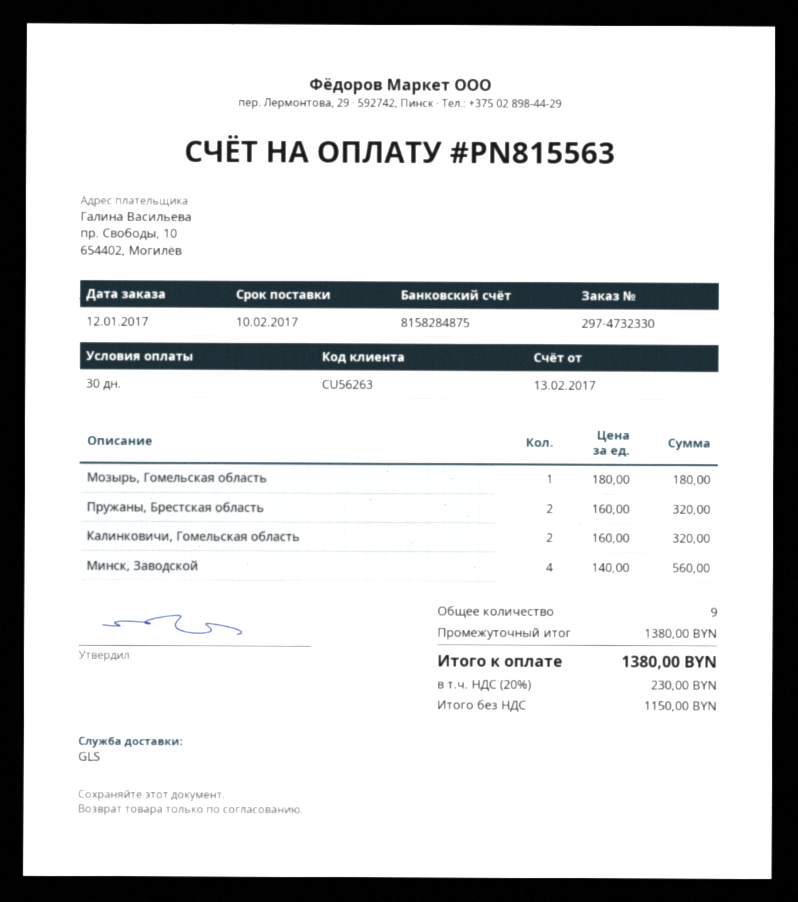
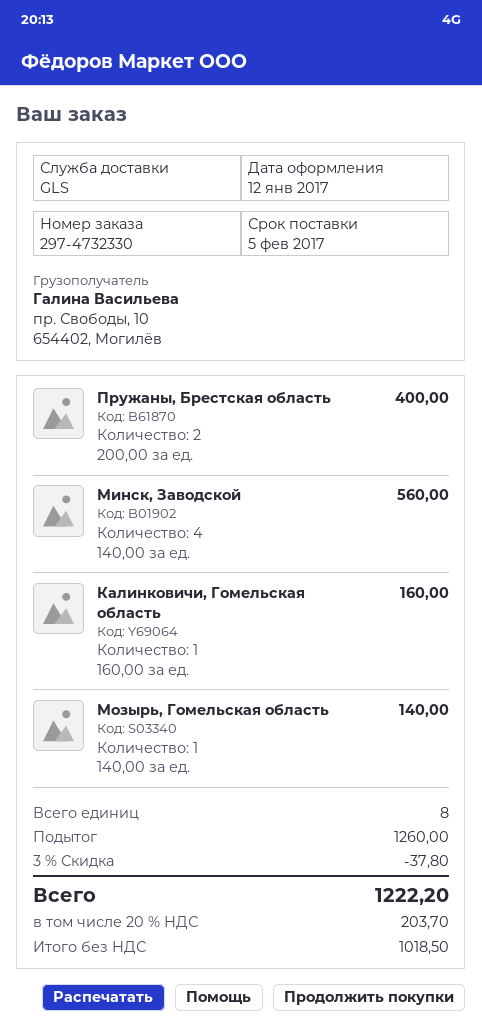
delivery date: 2017-02-10 -> 2017-02-05
Мозырь, Гомельская область: 1 x 180.00 = 180.00 -> 1 x 140.00 = 140.00
Пружаны, Брестская область: 2 x 160.00 = 320.00 -> 2 x 200.00 = 400.00
Калинковичи, Гомельская область: 2 x 160.00 = 320.00 -> 1 x 160.00 = 160.00
total quantity: 9 -> 8
subtotal: 1380.00 -> 1260.00
discount: none -> 3% = 37.80
net: 1150.00 -> 1018.50
tax: 20% = 230.00 -> 20% = 203.70
total: 1380.00 -> 1222.20

